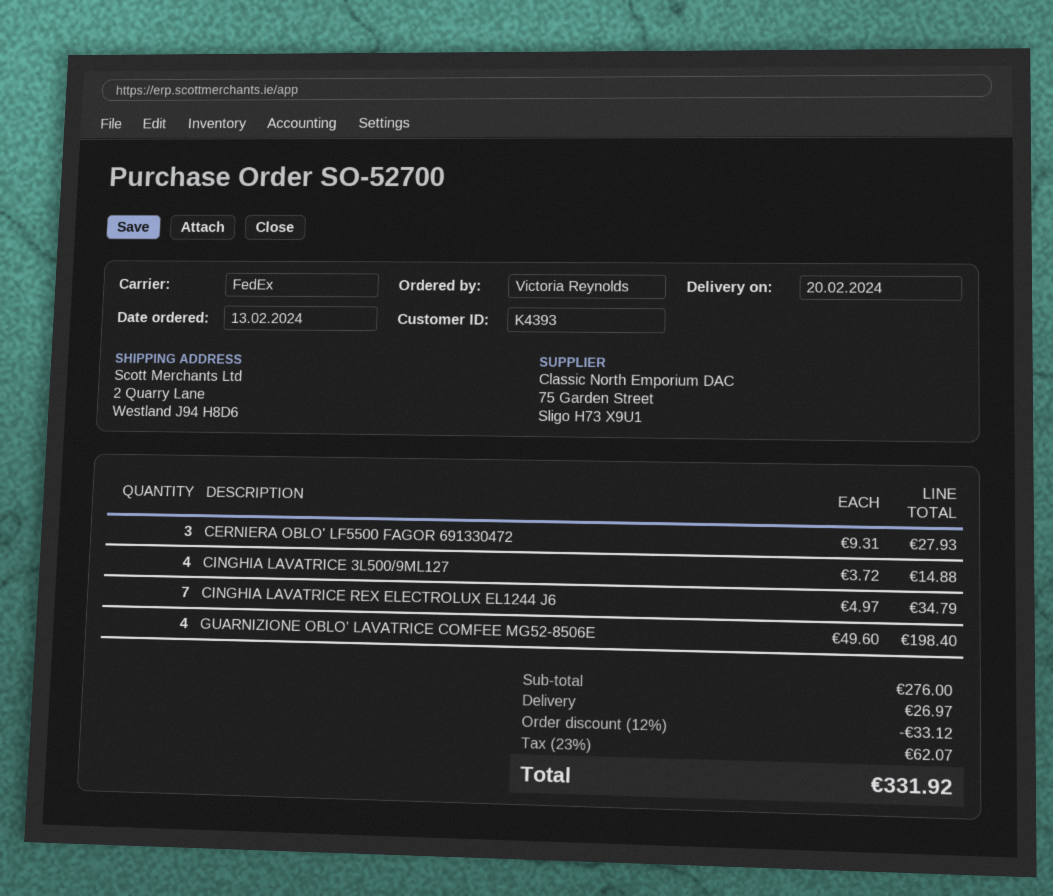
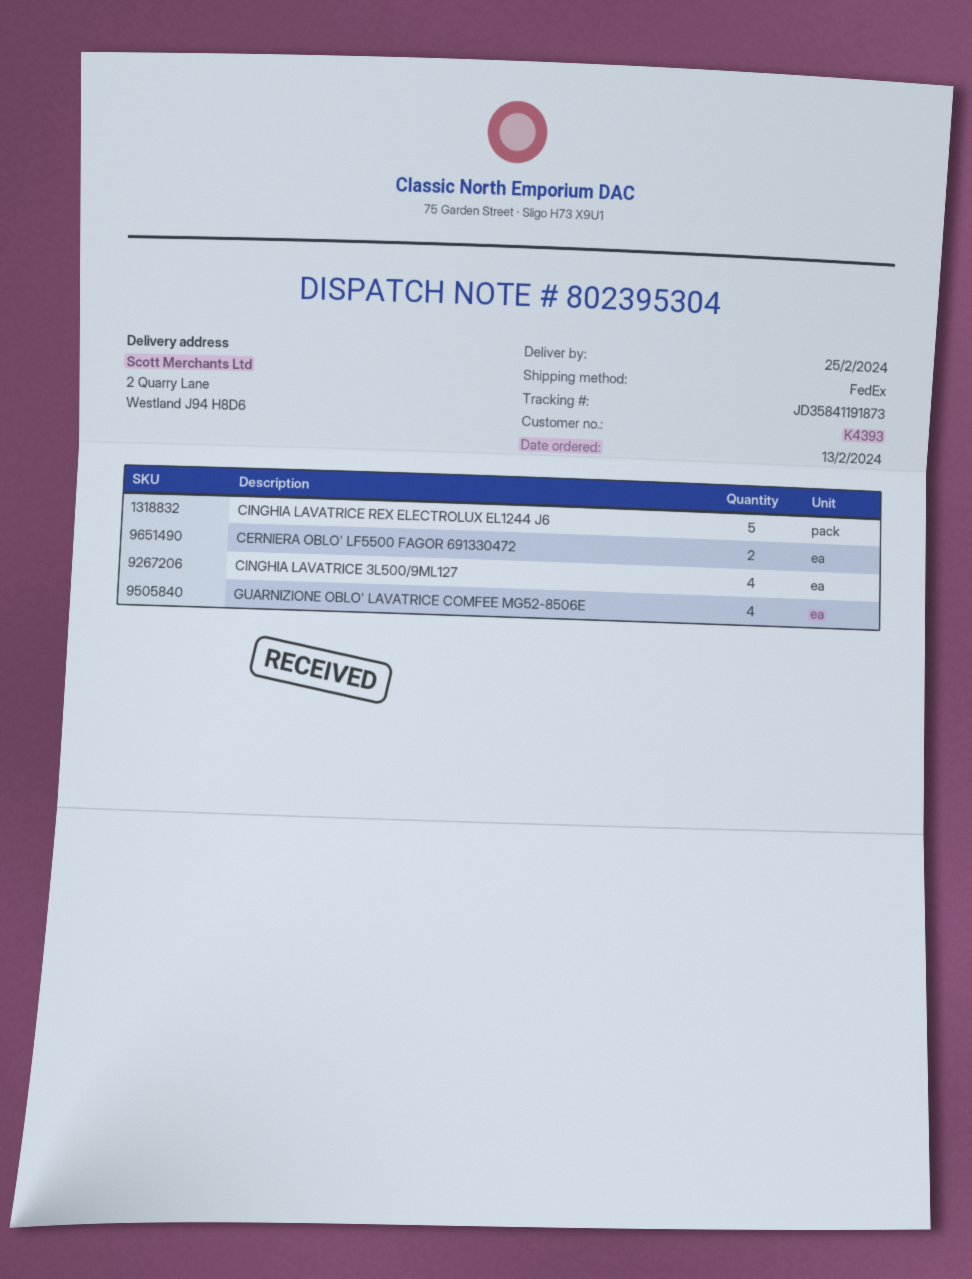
delivery date: 2024-02-20 -> 2024-02-25
CERNIERA OBLO' LF5500 FAGOR 691330472: 3 -> 2
CINGHIA LAVATRICE REX ELECTROLUX EL1244 J6: 7 -> 5

